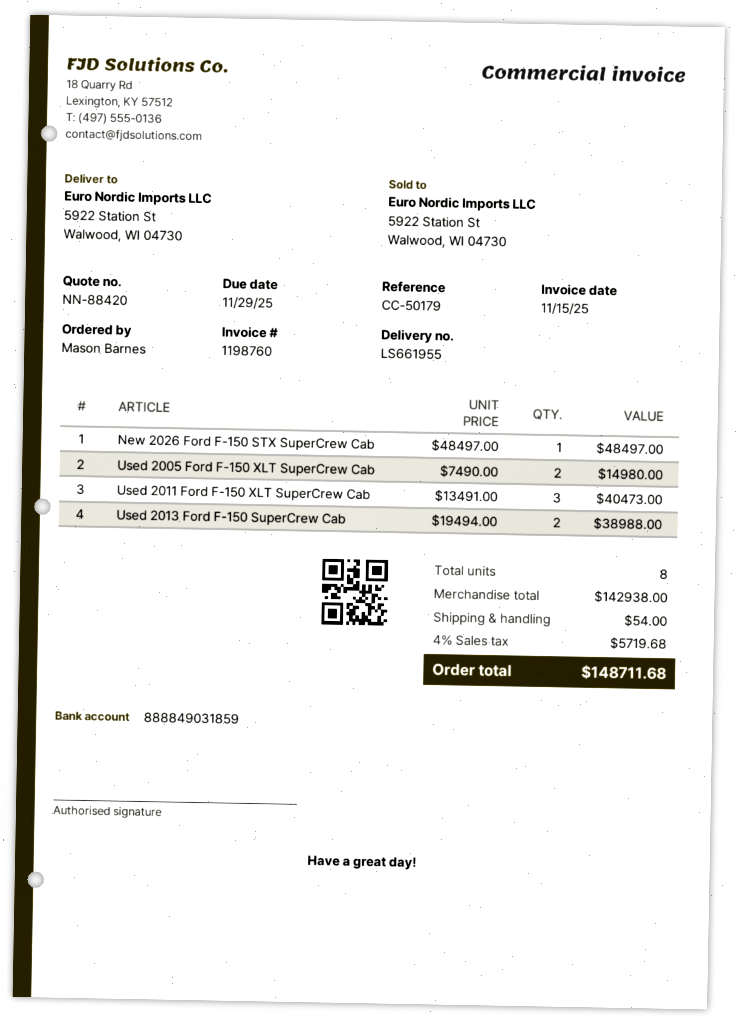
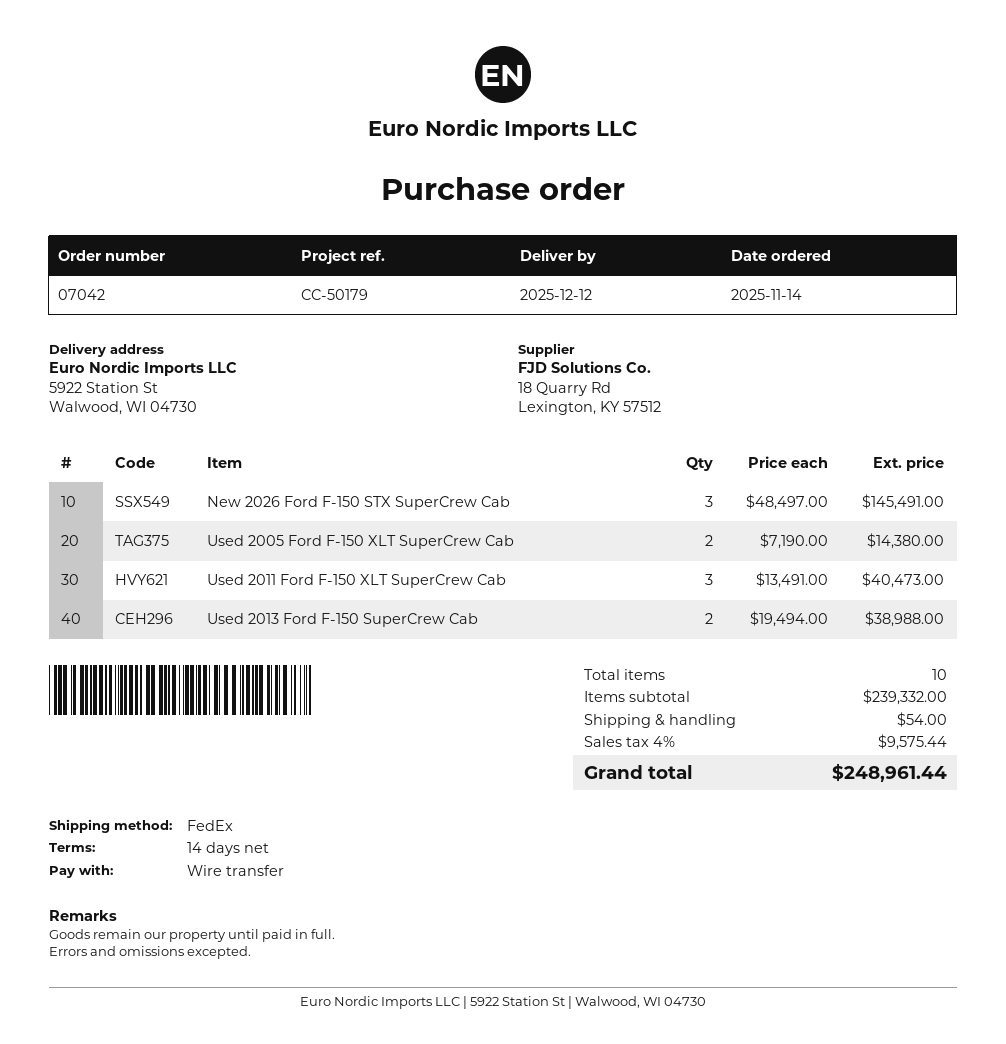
New 2026 Ford F-150 STX SuperCrew Cab: 1 x 48497.00 = 48497.00 -> 3 x 48497.00 = 145491.00
Used 2005 Ford F-150 XLT SuperCrew Cab: 2 x 7490.00 = 14980.00 -> 2 x 7190.00 = 14380.00
total quantity: 8 -> 10
subtotal: 142938.00 -> 239332.00
tax: 4% = 5719.68 -> 4% = 9575.44
total: 148711.68 -> 248961.44

